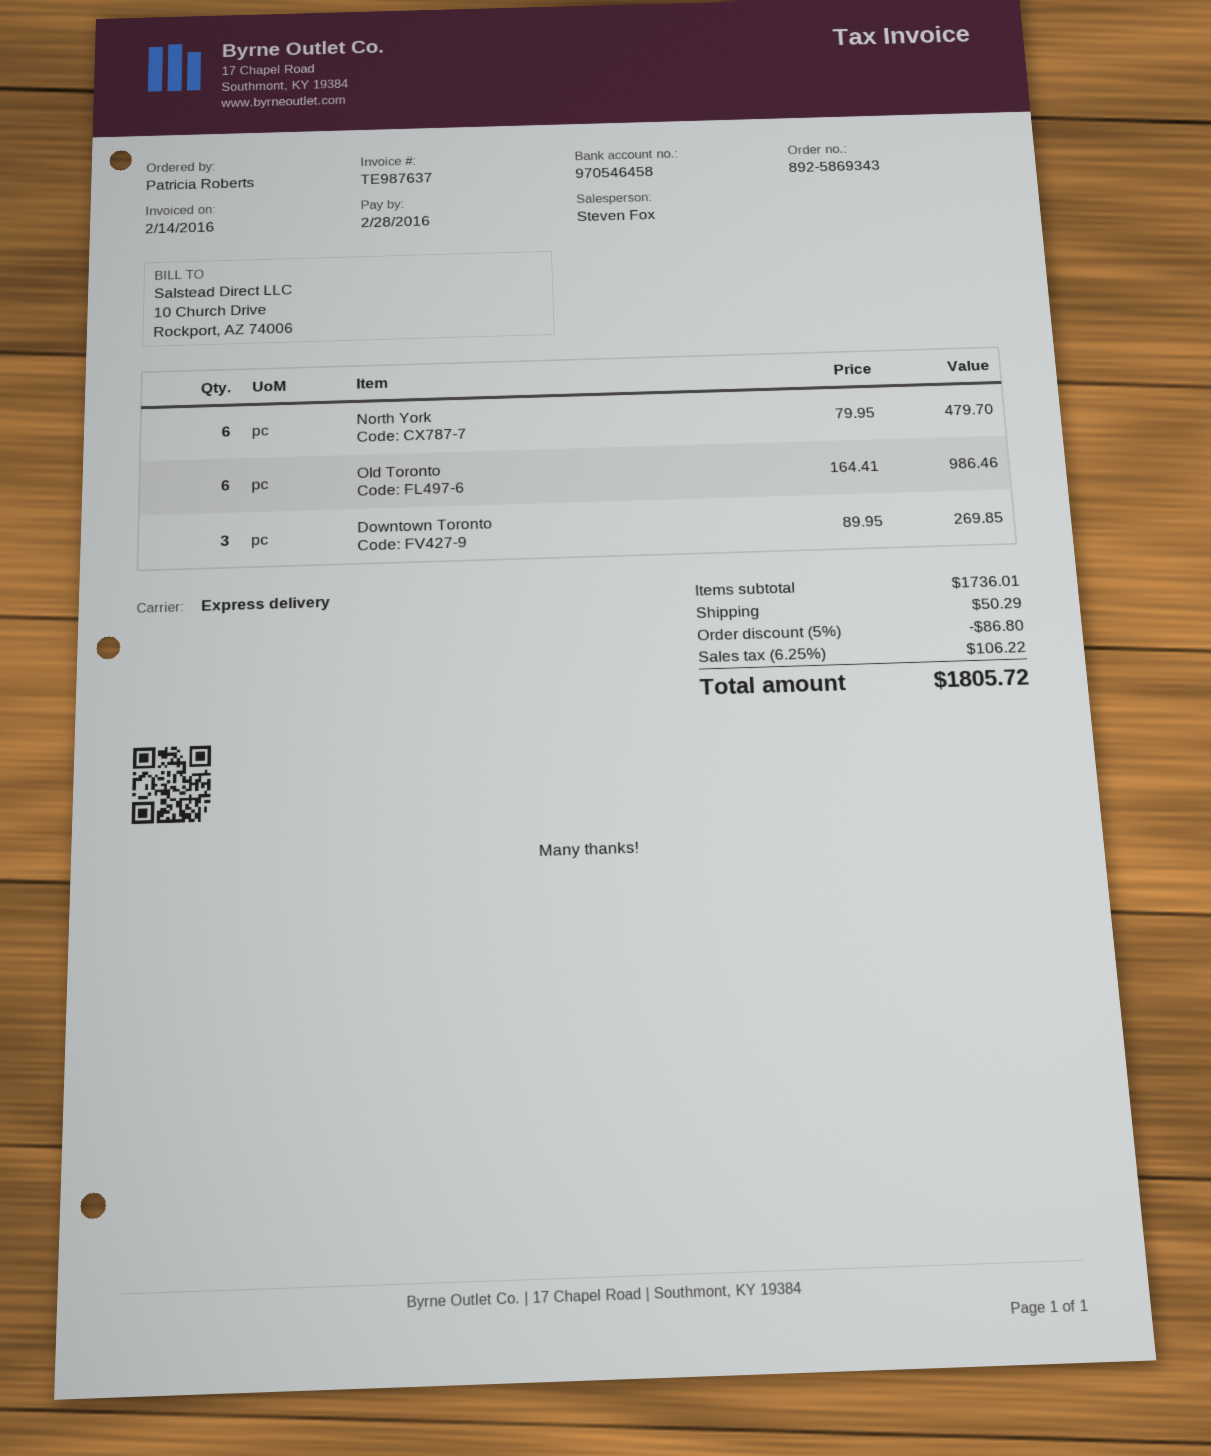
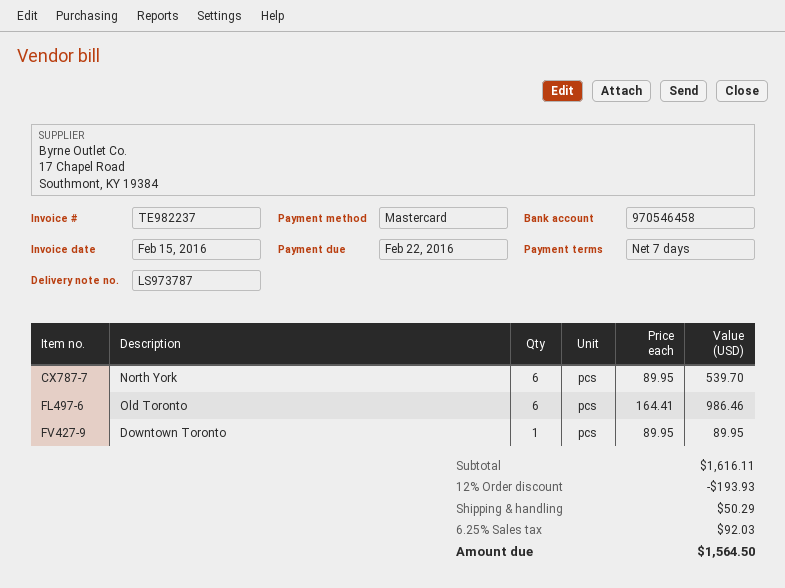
invoice number: TE987637 -> TE982237
invoice date: 2016-02-14 -> 2016-02-15
due date: 2016-02-28 -> 2016-02-22
North York: 6 x 79.95 = 479.70 -> 6 x 89.95 = 539.70
Downtown Toronto: 3 x 89.95 = 269.85 -> 1 x 89.95 = 89.95
subtotal: 1736.01 -> 1616.11
discount: 5% = 86.80 -> 12% = 193.93
tax: 6.25% = 106.22 -> 6.25% = 92.03
total: 1805.72 -> 1564.50

